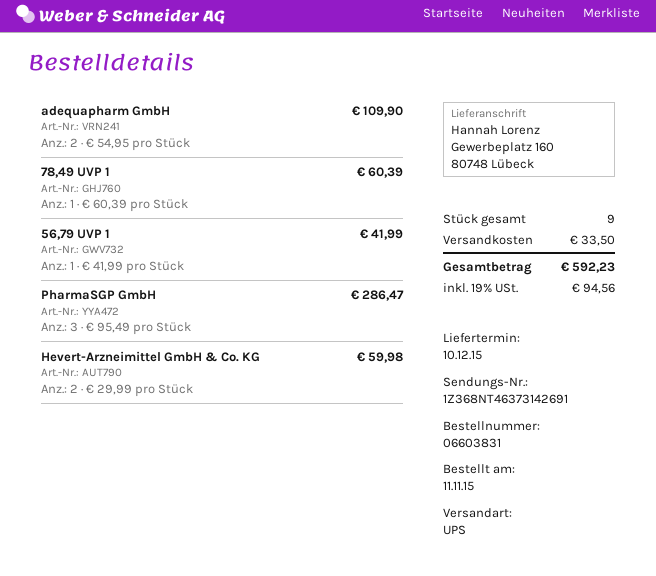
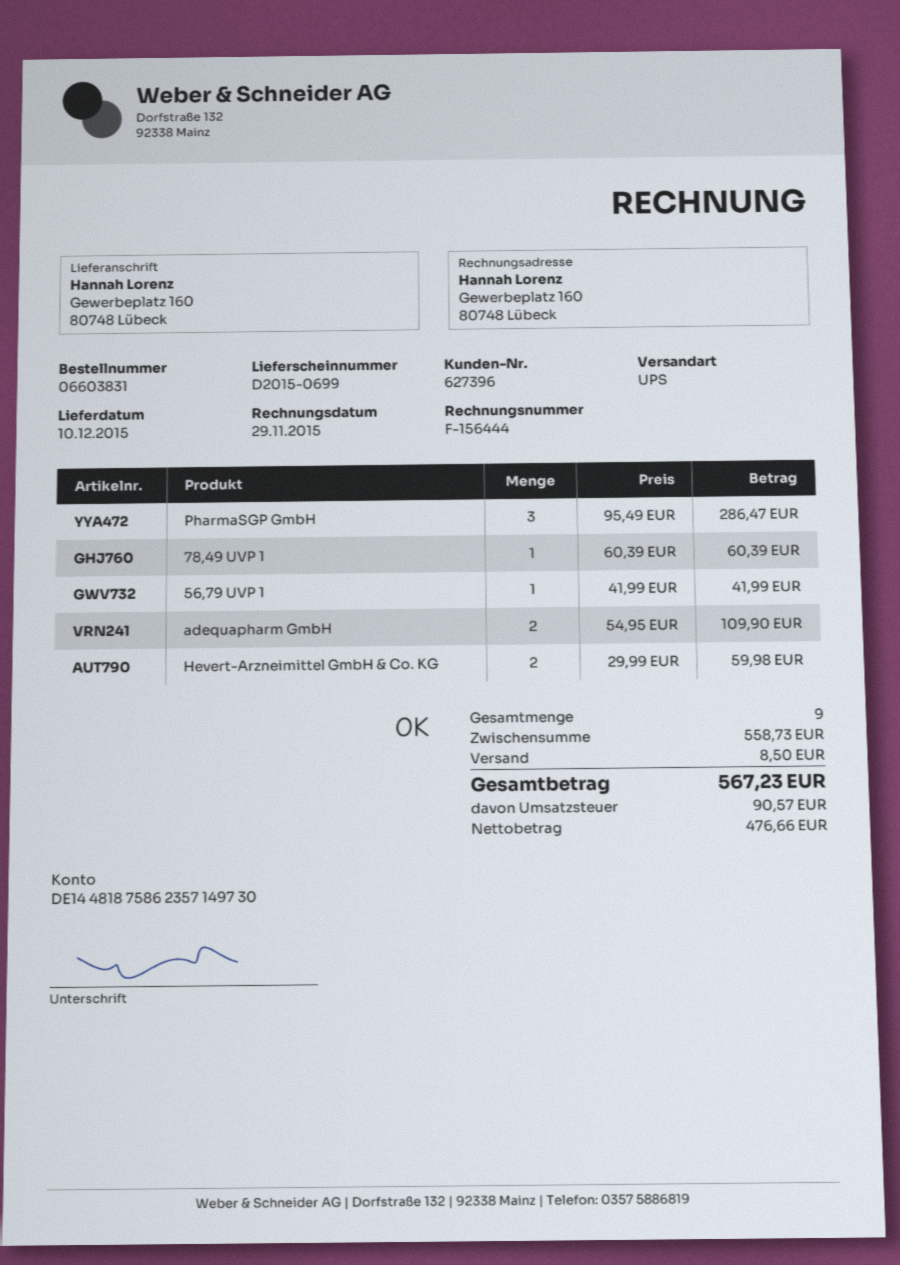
shipping: 33.50 -> 8.50
tax: 94.56 -> 90.57
total: 592.23 -> 567.23

